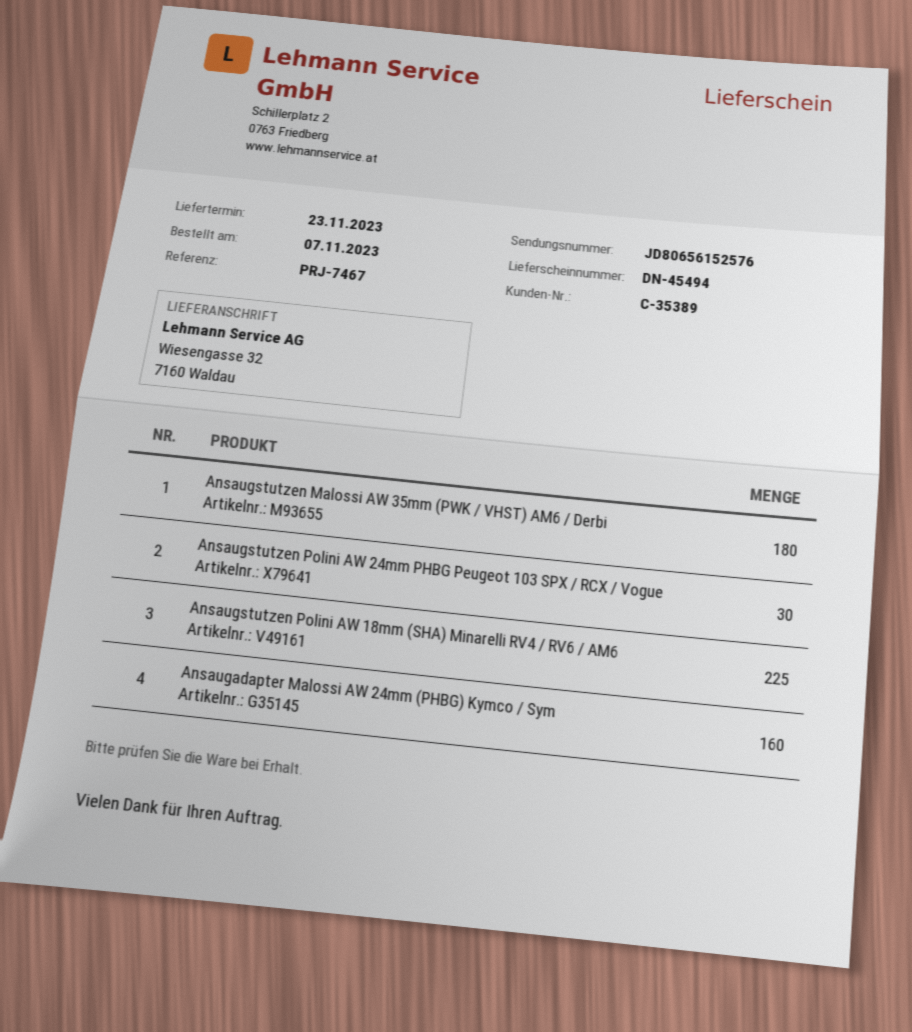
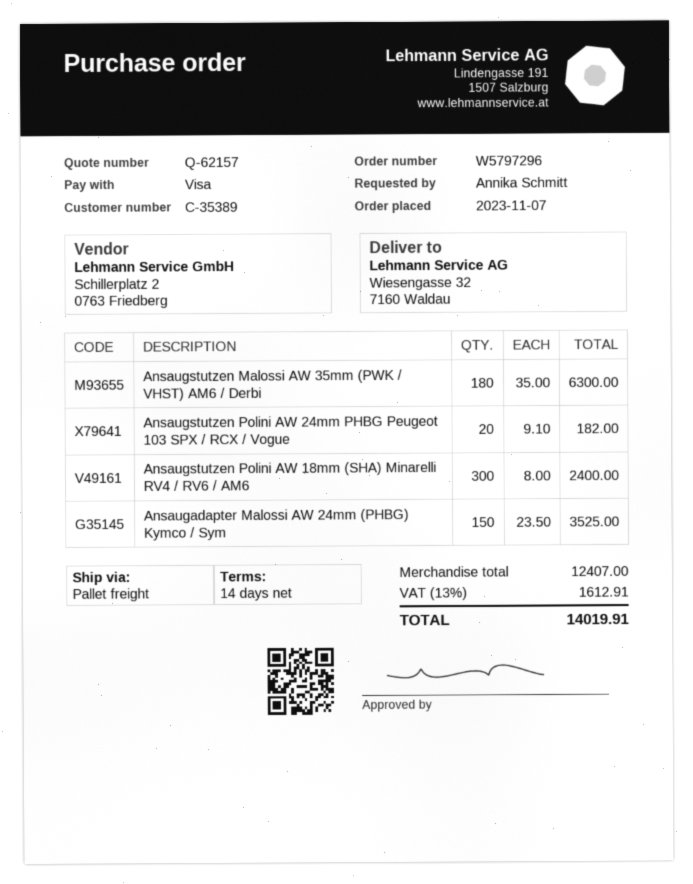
Ansaugstutzen Polini AW 24mm PHBG Peugeot 103 SPX / RCX / Vogue: 30 -> 20
Ansaugstutzen Polini AW 18mm (SHA) Minarelli RV4 / RV6 / AM6: 225 -> 300
Ansaugadapter Malossi AW 24mm (PHBG) Kymco / Sym: 160 -> 150

